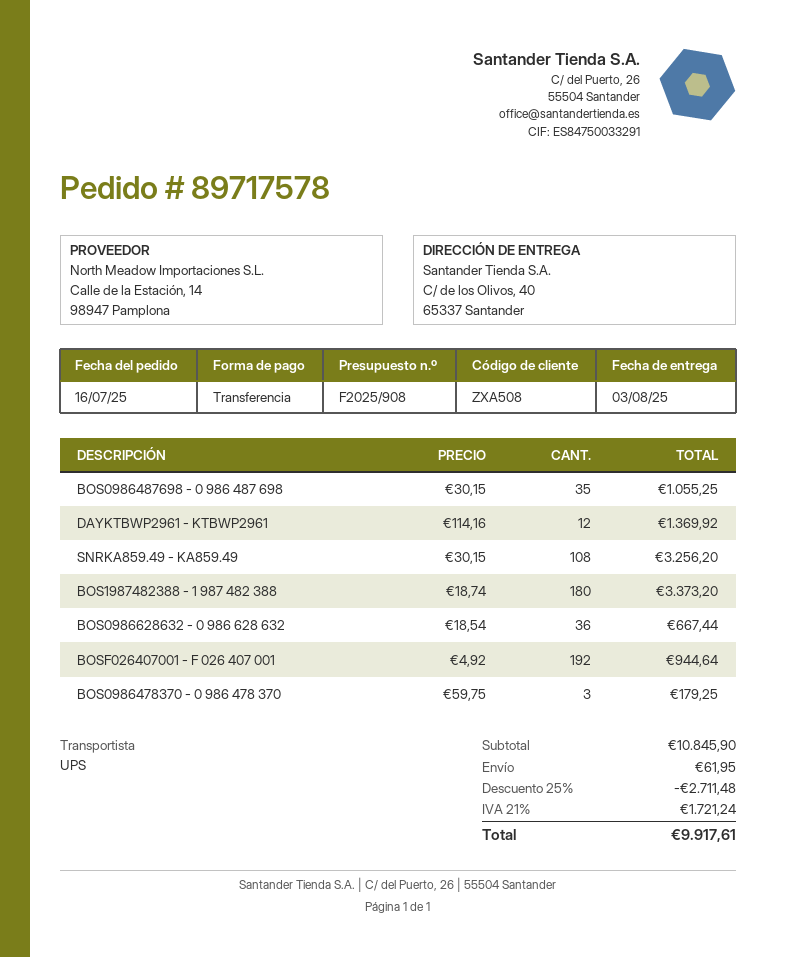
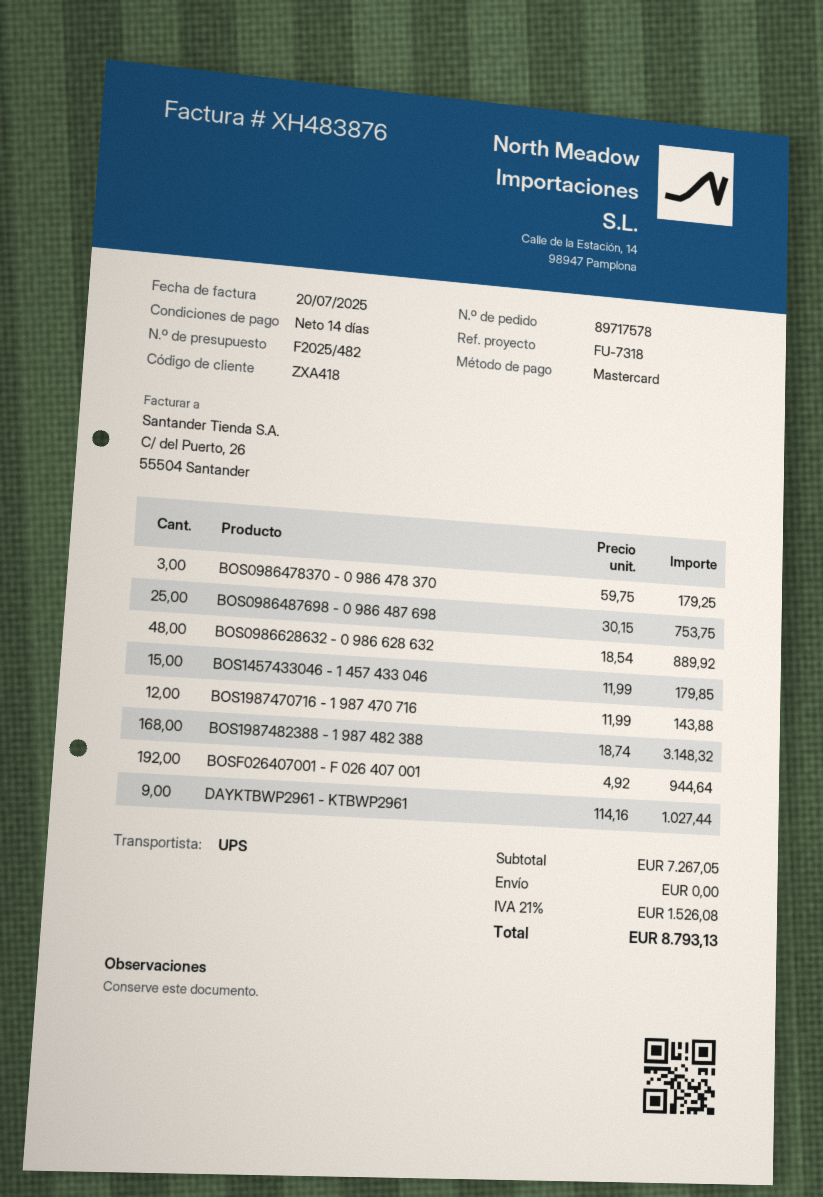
quote number: F2025/908 -> F2025/482
customer number: ZXA508 -> ZXA418
payment method: bank transfer -> Mastercard
BOS0986487698 - 0 986 487 698: 35 x 30.15 = 1055.25 -> 25 x 30.15 = 753.75
DAYKTBWP2961 - KTBWP2961: 12 x 114.16 = 1369.92 -> 9 x 114.16 = 1027.44
SNRKA859.49 - KA859.49: 108 x 30.15 = 3256.20 -> none
BOS1987482388 - 1 987 482 388: 180 x 18.74 = 3373.20 -> 168 x 18.74 = 3148.32
BOS0986628632 - 0 986 628 632: 36 x 18.54 = 667.44 -> 48 x 18.54 = 889.92
BOS1457433046 - 1 457 433 046: none -> 15 x 11.99 = 179.85
BOS1987470716 - 1 987 470 716: none -> 12 x 11.99 = 143.88
subtotal: 10845.90 -> 7267.05
discount: 25% = 2711.48 -> none
shipping: 61.95 -> 0.00
tax: 21% = 1721.24 -> 21% = 1526.08
total: 9917.61 -> 8793.13

